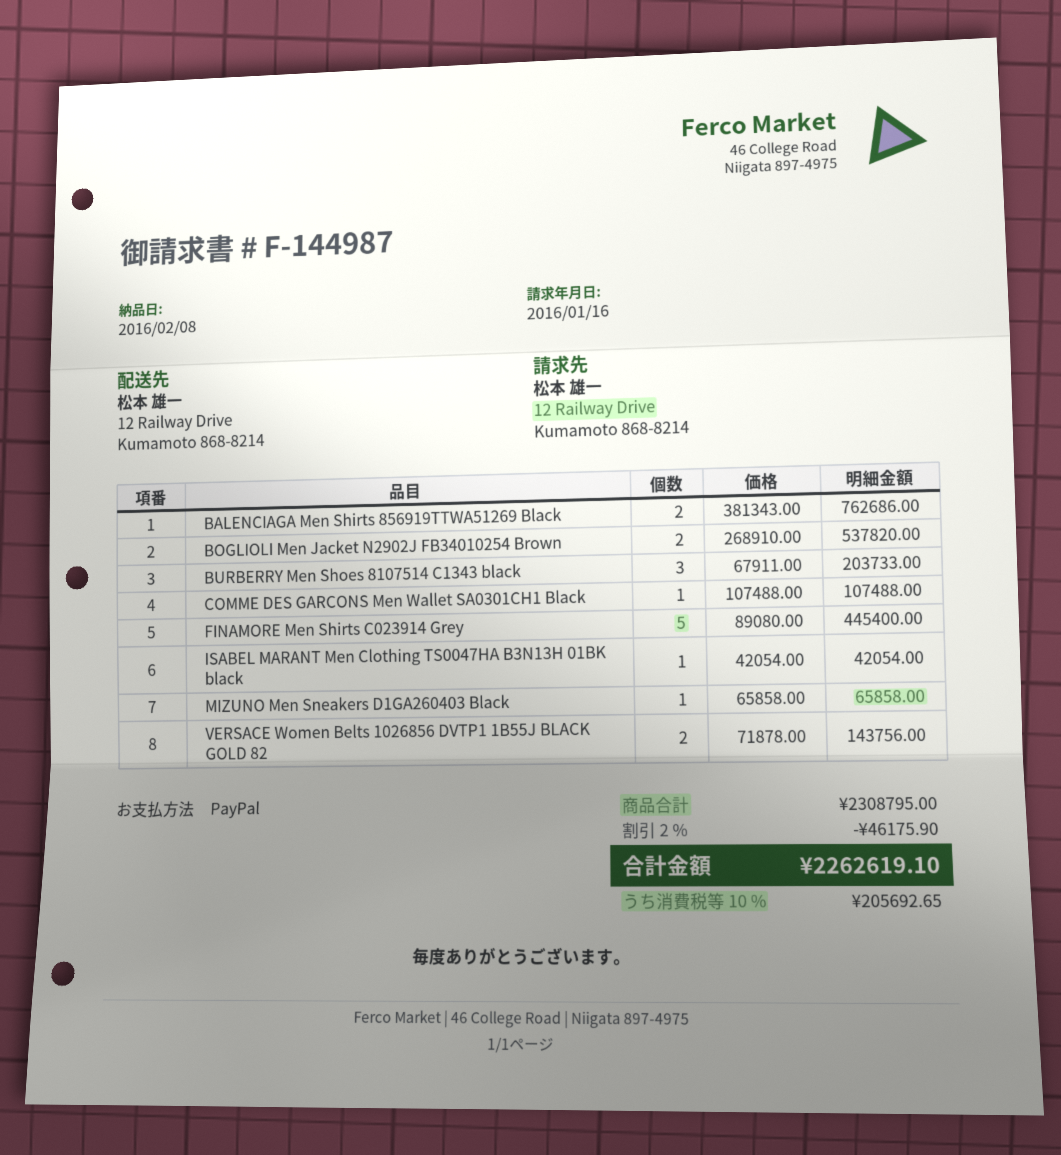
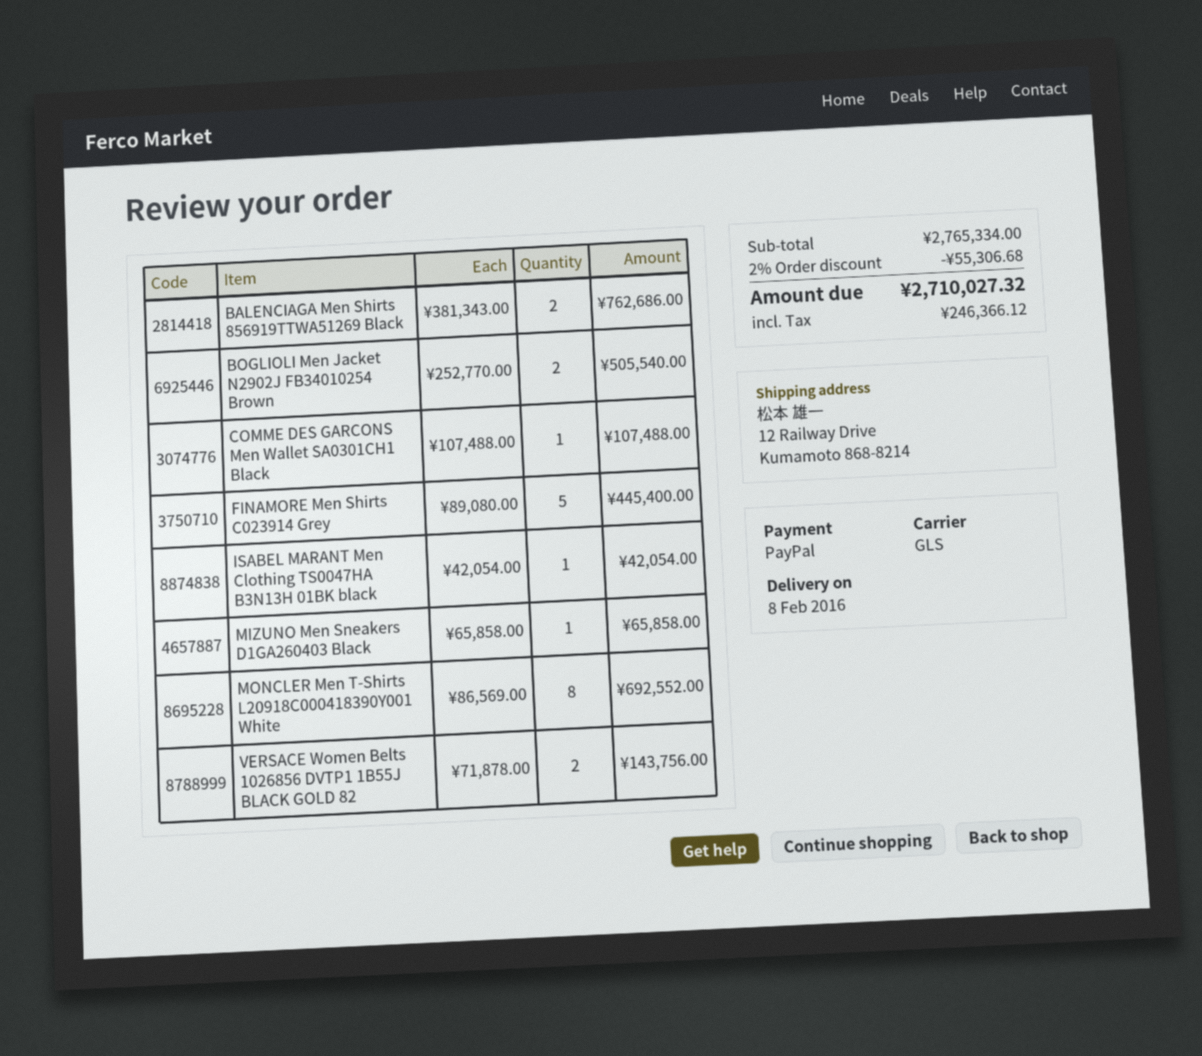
BOGLIOLI Men Jacket N2902J FB34010254 Brown: 2 x 268910.00 = 537820.00 -> 2 x 252770.00 = 505540.00
BURBERRY Men Shoes 8107514 C1343 black: 3 x 67911.00 = 203733.00 -> none
MONCLER Men T-Shirts L20918C000418390Y001 White: none -> 8 x 86569.00 = 692552.00
subtotal: 2308795.00 -> 2765334.00
discount: 2% = 46175.90 -> 2% = 55306.68
tax: 205692.65 -> 246366.12
total: 2262619.10 -> 2710027.32

